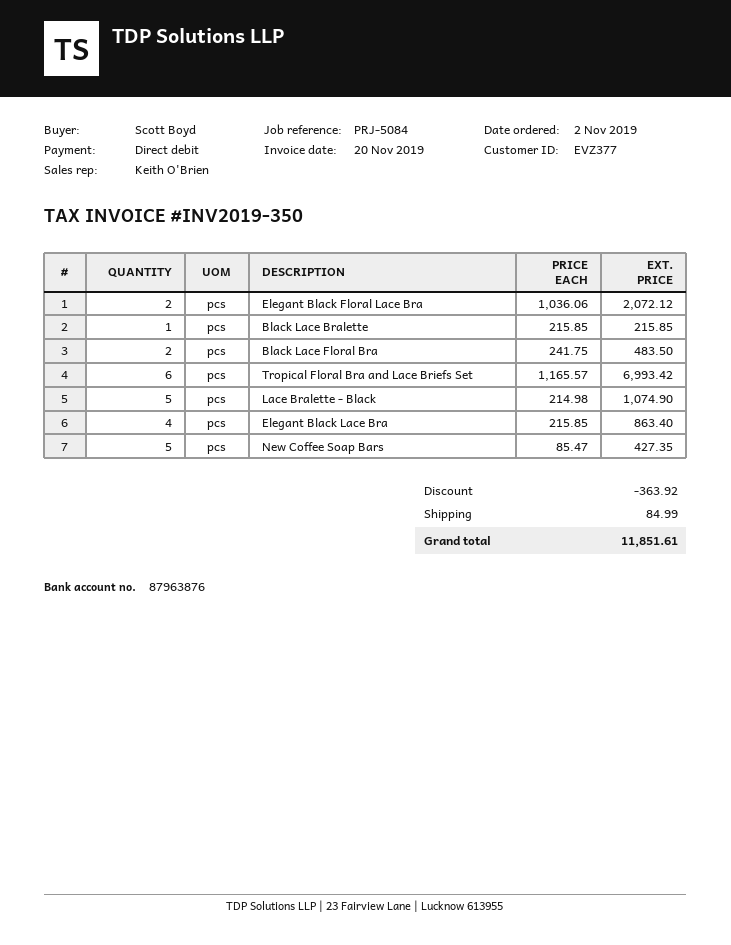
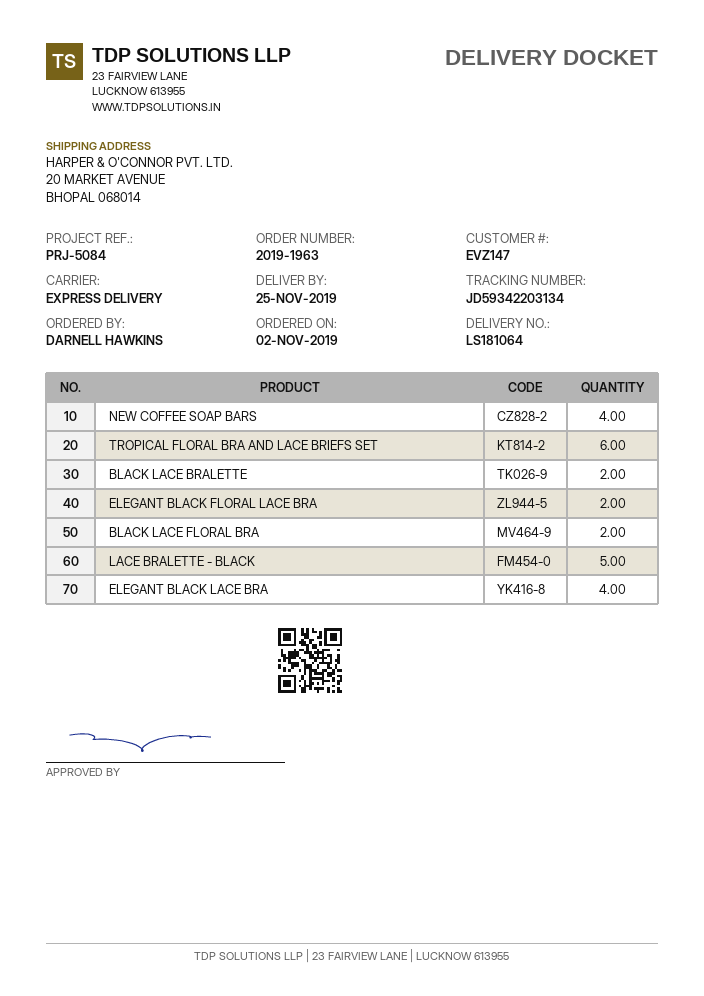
customer number: EVZ377 -> EVZ147
ordered by: Scott Boyd -> DARNELL HAWKINS
Black Lace Bralette: 1 -> 2
New Coffee Soap Bars: 5 -> 4

